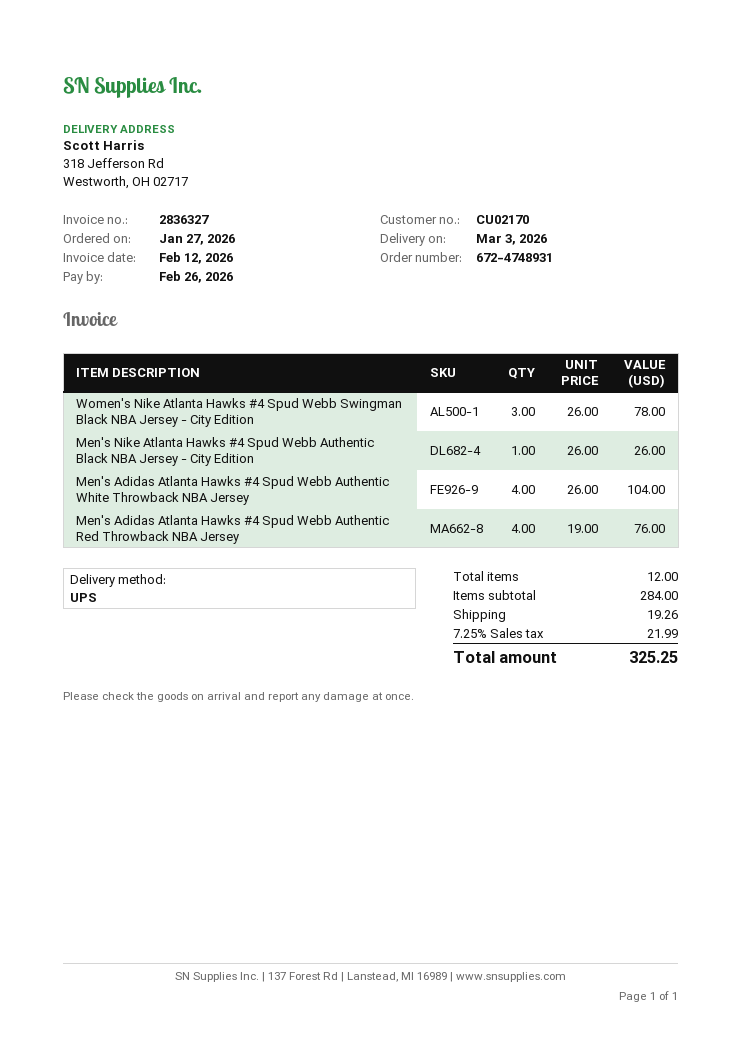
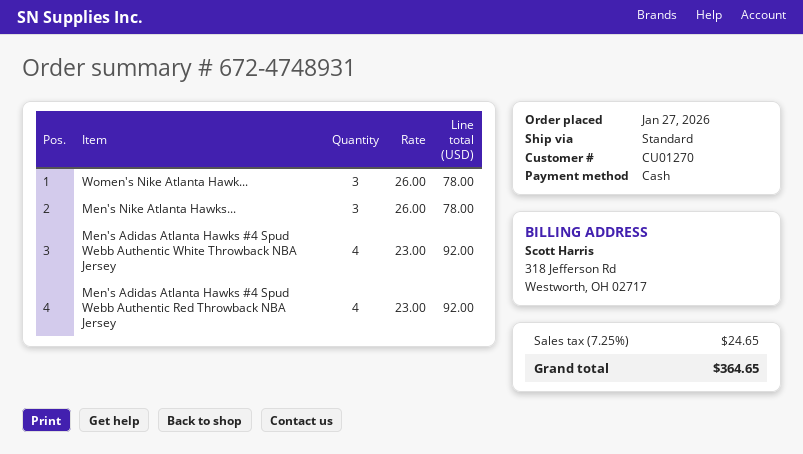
customer number: CU02170 -> CU01270
shipping method: UPS -> standard
Men's Nike Atlanta Hawks #4 Spud Webb Authentic Black NBA Jersey - City Edition: 1 x 26.00 = 26.00 -> 3 x 26.00 = 78.00
Men's Adidas Atlanta Hawks #4 Spud Webb Authentic White Throwback NBA Jersey: 4 x 26.00 = 104.00 -> 4 x 23.00 = 92.00
Men's Adidas Atlanta Hawks #4 Spud Webb Authentic Red Throwback NBA Jersey: 4 x 19.00 = 76.00 -> 4 x 23.00 = 92.00
shipping: 19.26 -> none
tax: 7.25% = 21.99 -> 7.25% = 24.65
total: 325.25 -> 364.65

